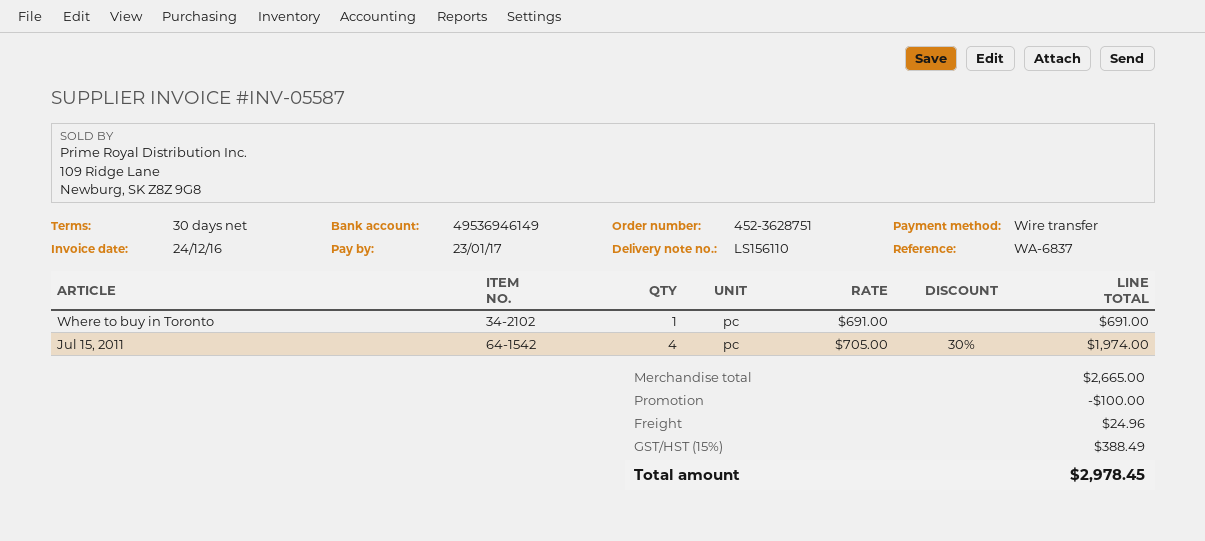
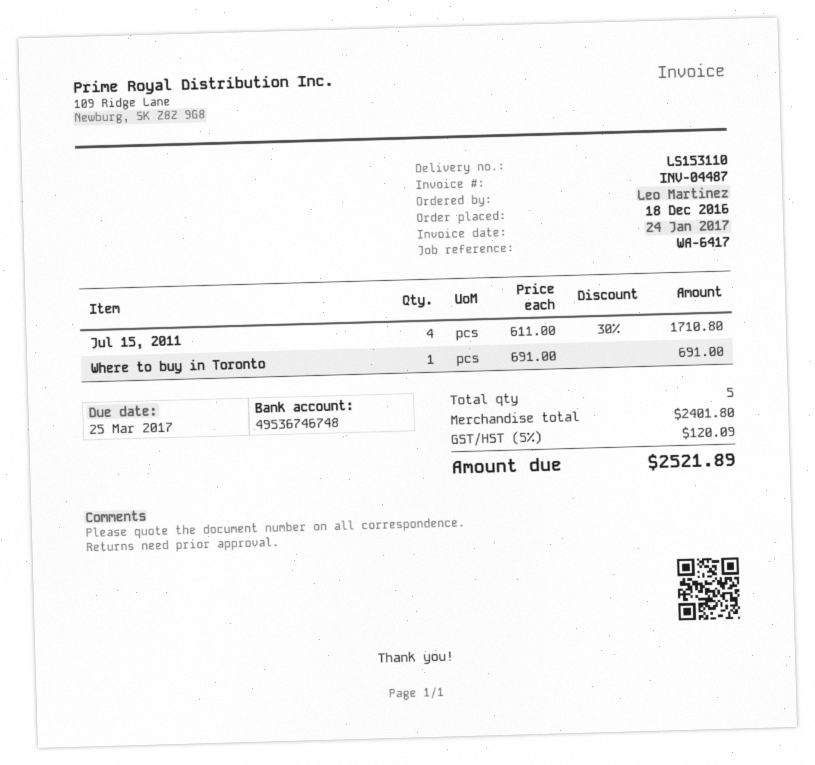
delivery note number: LS156110 -> LS153110
invoice number: INV-05587 -> INV-04487
invoice date: 2016-12-24 -> 2017-01-24
due date: 2017-01-23 -> 2017-03-25
reference: WA-6837 -> WA-6417
bank account: 49536946149 -> 49536746748
Jul 15, 2011: 4 x 705.00 - 30% = 1974.00 -> 4 x 611.00 - 30% = 1710.80
subtotal: 2665.00 -> 2401.80
discount: 100.00 -> none
shipping: 24.96 -> none
tax: 15% = 388.49 -> 5% = 120.09
total: 2978.45 -> 2521.89

